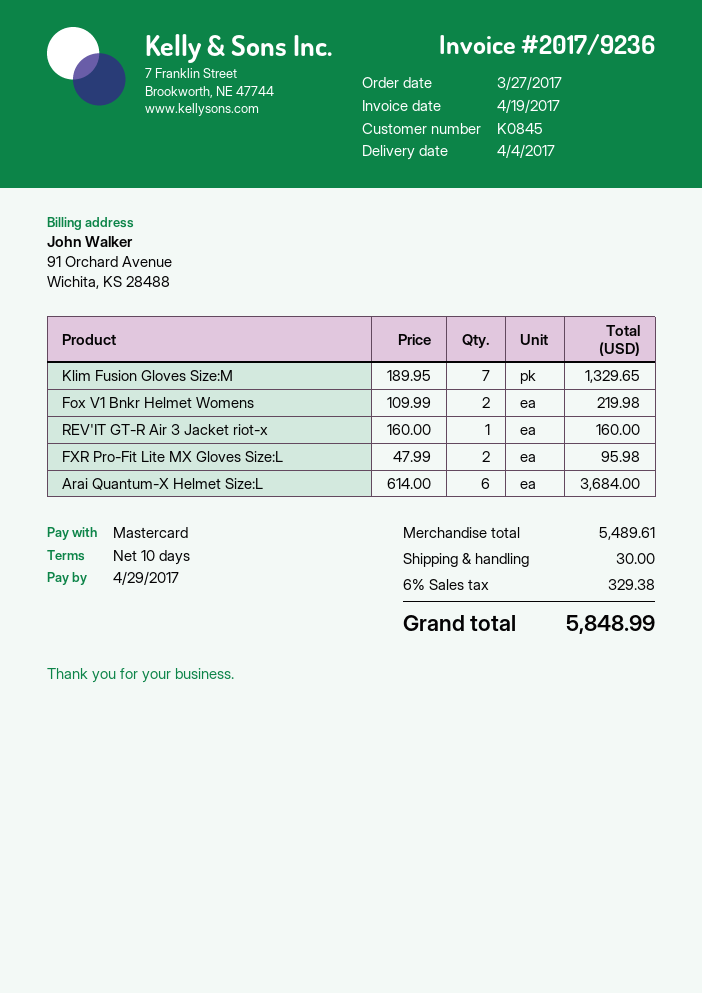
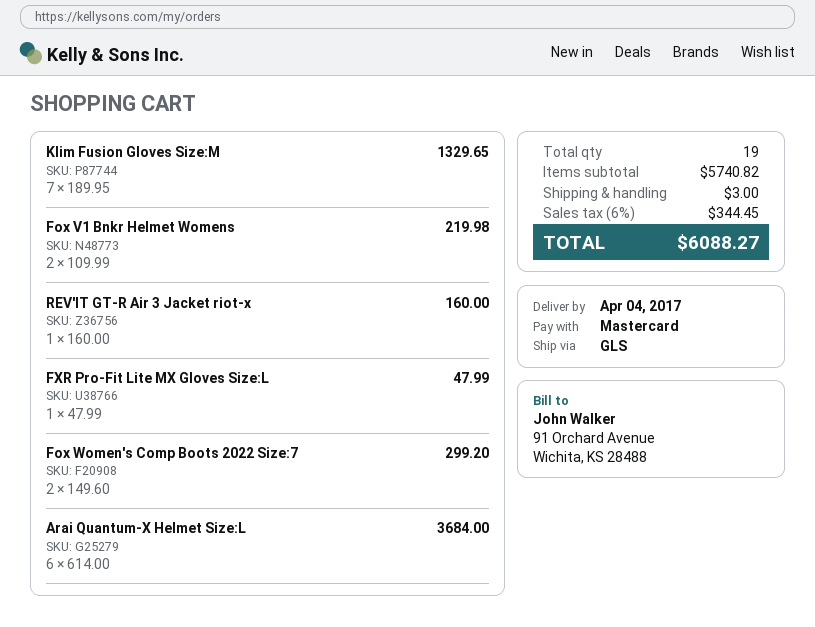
FXR Pro-Fit Lite MX Gloves Size:L: 2 x 47.99 = 95.98 -> 1 x 47.99 = 47.99
Fox Women's Comp Boots 2022 Size:7: none -> 2 x 149.60 = 299.20
subtotal: 5489.61 -> 5740.82
shipping: 30.00 -> 3.00
tax: 6% = 329.38 -> 6% = 344.45
total: 5848.99 -> 6088.27

